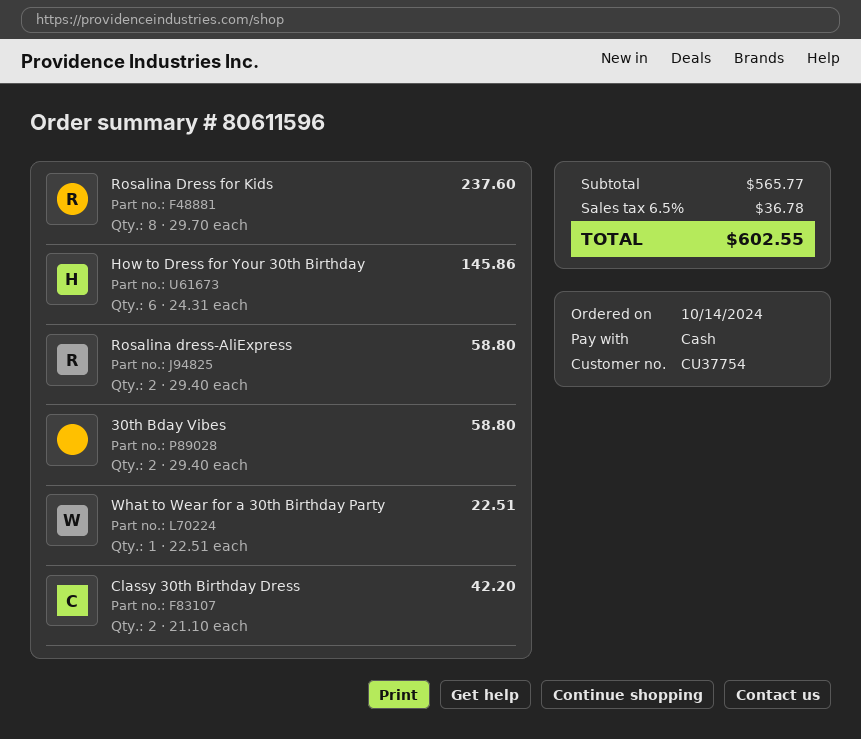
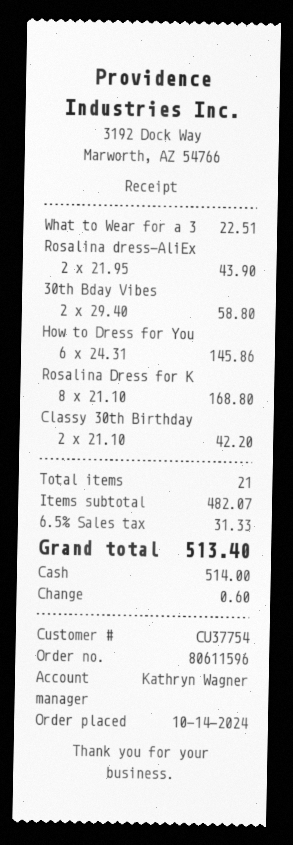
Rosalina Dress for Kids: 8 x 29.70 = 237.60 -> 8 x 21.10 = 168.80
Rosalina dress-AliExpress: 2 x 29.40 = 58.80 -> 2 x 21.95 = 43.90
subtotal: 565.77 -> 482.07
tax: 6.5% = 36.78 -> 6.5% = 31.33
total: 602.55 -> 513.40

